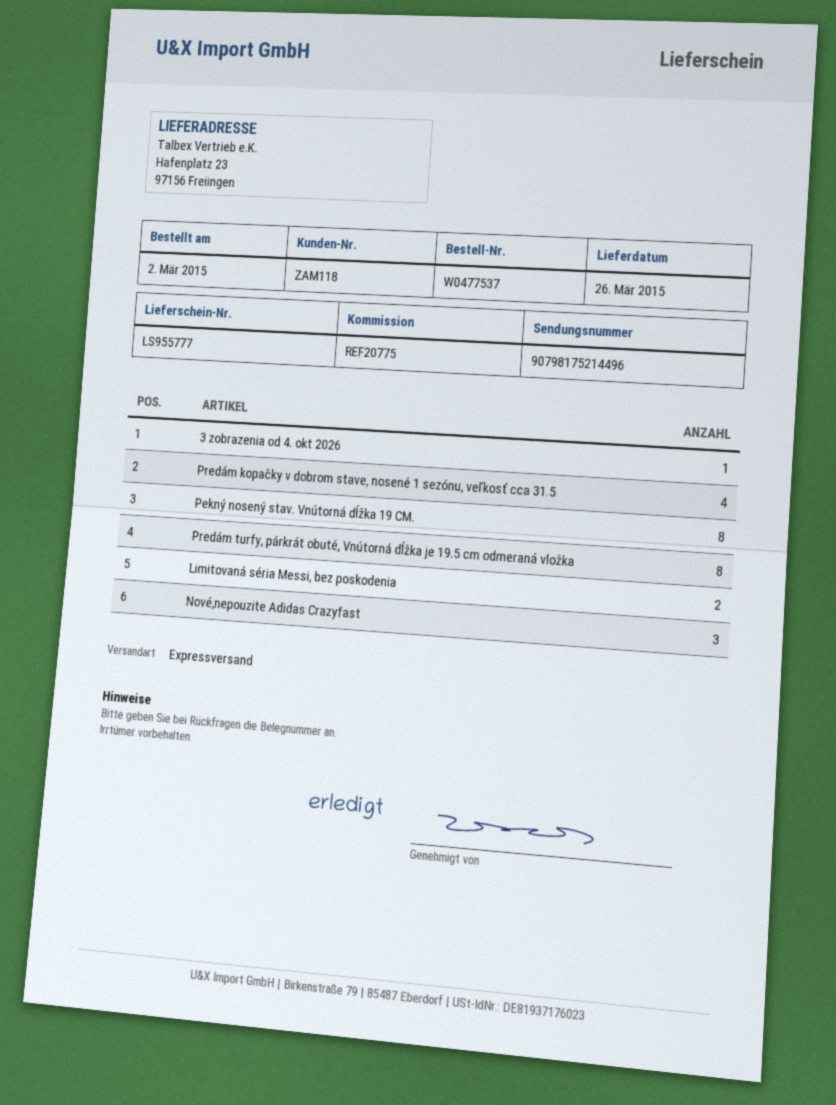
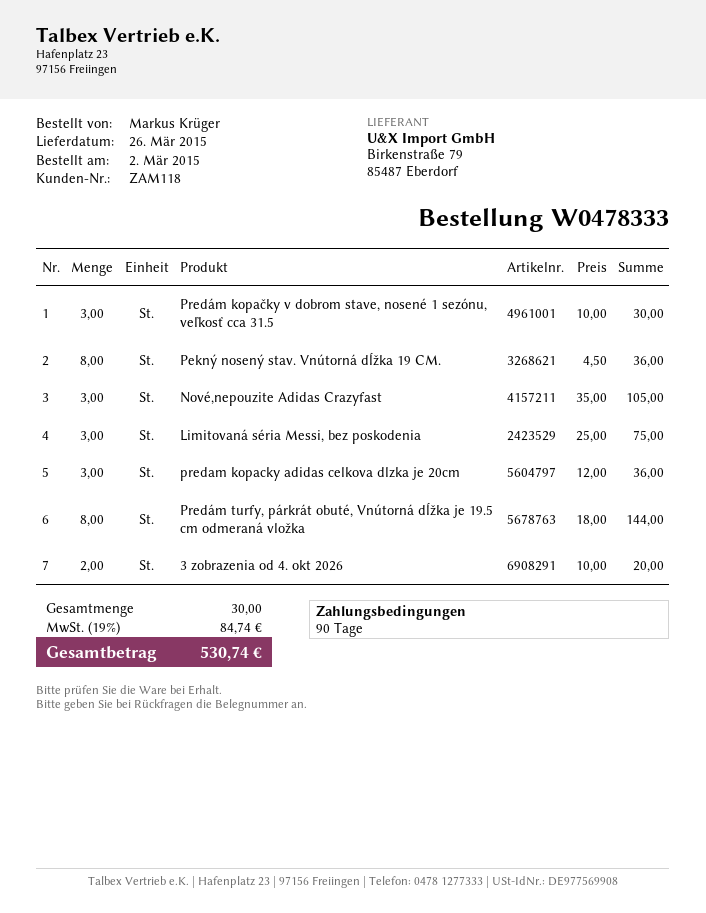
order number: W0477537 -> W0478333
3 zobrazenia od 4. okt 2026: 1 -> 2
Predám kopačky v dobrom stave, nosené 1 sezónu, veľkosť cca 31.5: 4 -> 3
Limitovaná séria Messi, bez poskodenia: 2 -> 3
predam kopacky adidas celkova dlzka je 20cm: none -> 3

